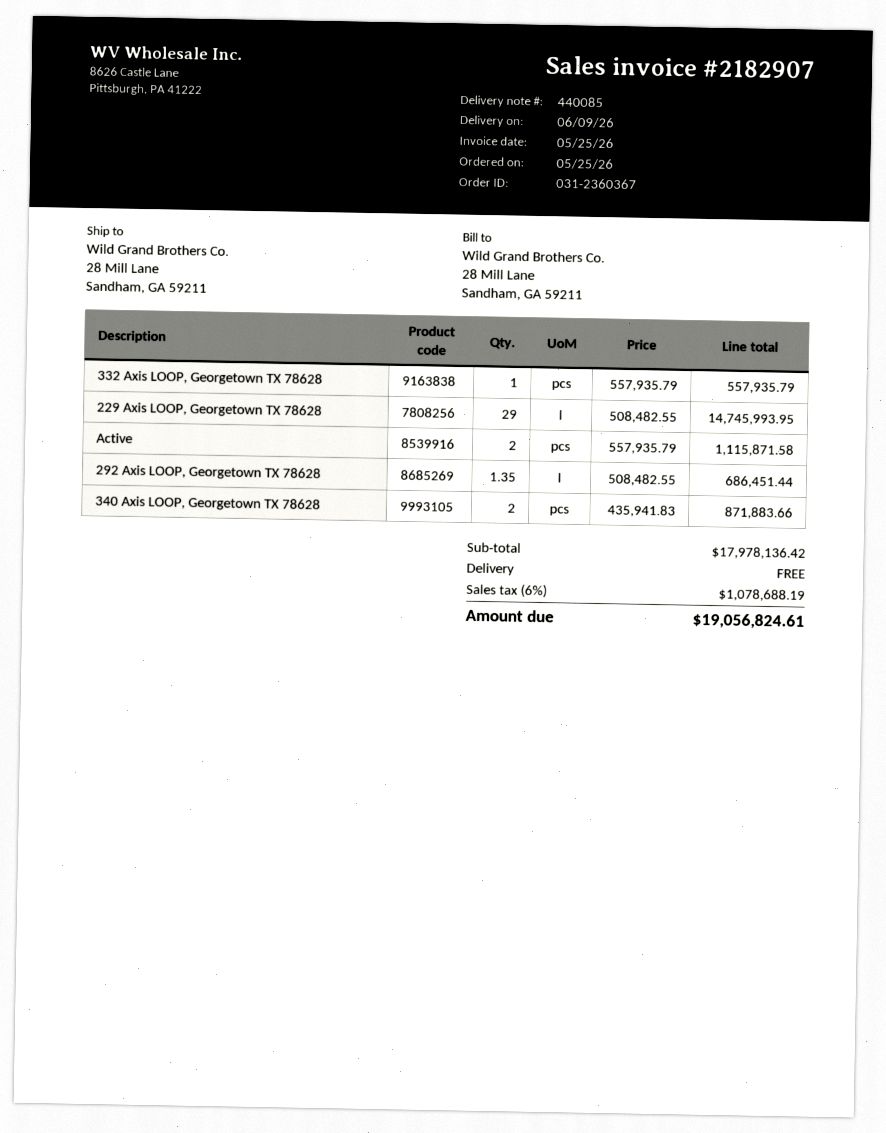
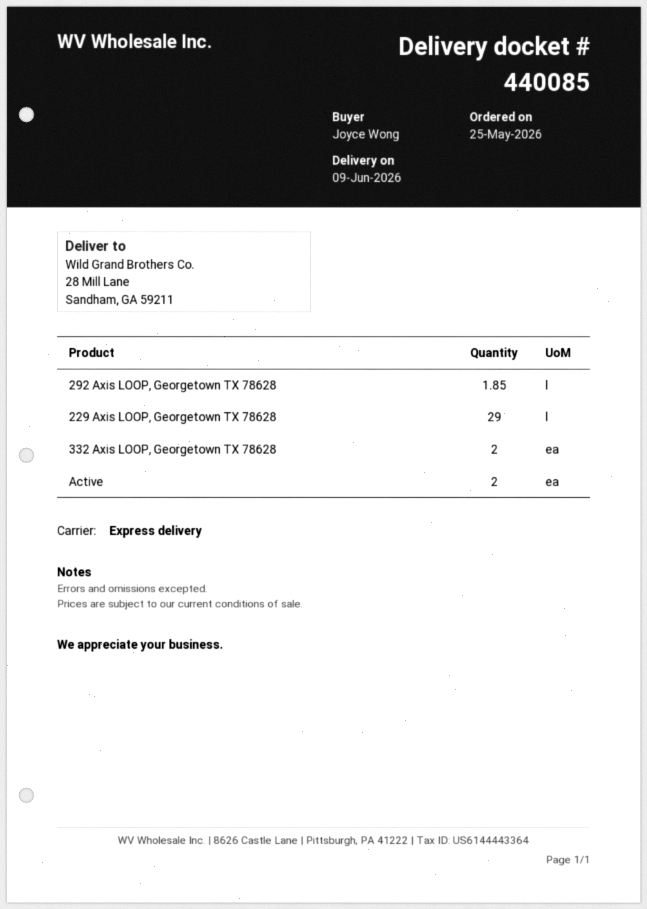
332 Axis LOOP, Georgetown TX 78628: 1 -> 2
292 Axis LOOP, Georgetown TX 78628: 1.35 -> 1.85
340 Axis LOOP, Georgetown TX 78628: 2 -> none

